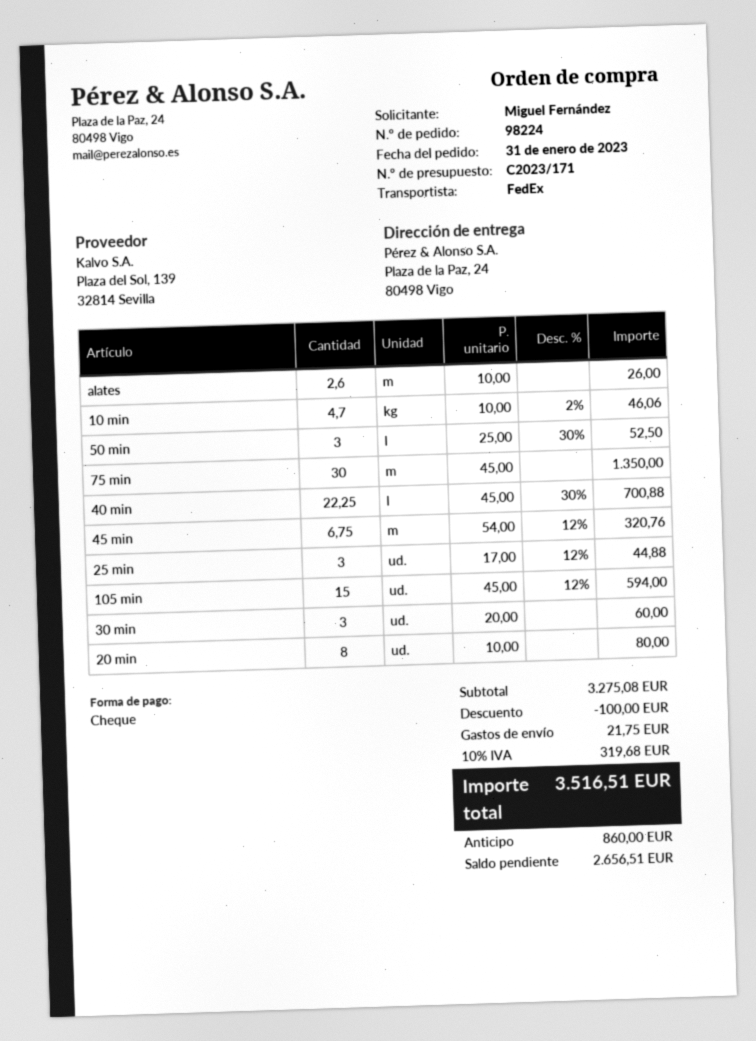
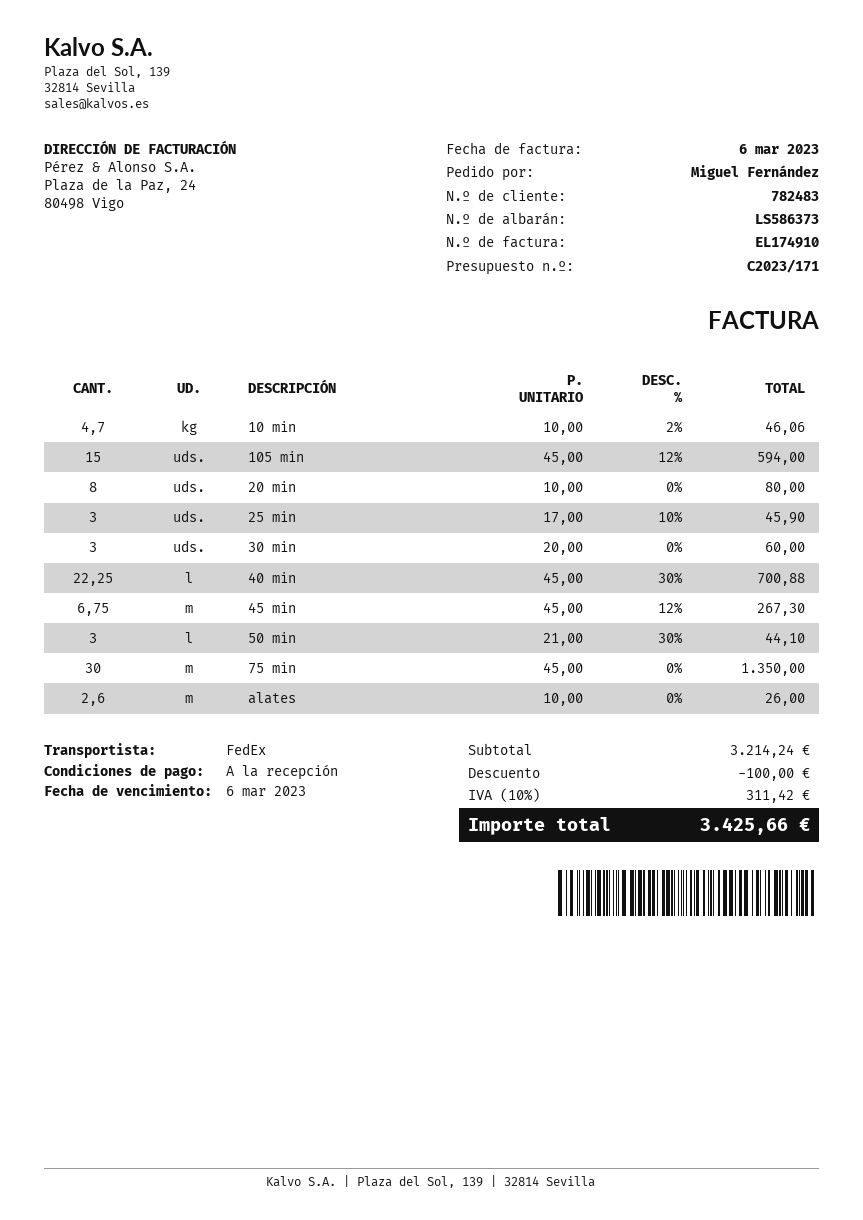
50 min: 3 x 25.00 - 30% = 52.50 -> 3 x 21.00 - 30% = 44.10
45 min: 6.75 x 54.00 - 12% = 320.76 -> 6.75 x 45.00 - 12% = 267.30
25 min: 3 x 17.00 - 12% = 44.88 -> 3 x 17.00 - 10% = 45.90
subtotal: 3275.08 -> 3214.24
shipping: 21.75 -> none
tax: 10% = 319.68 -> 10% = 311.42
total: 3516.51 -> 3425.66

